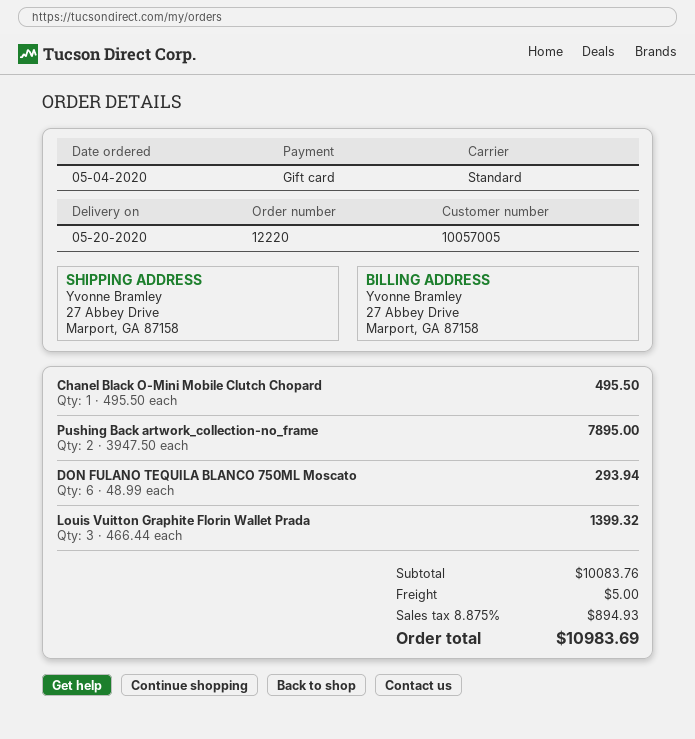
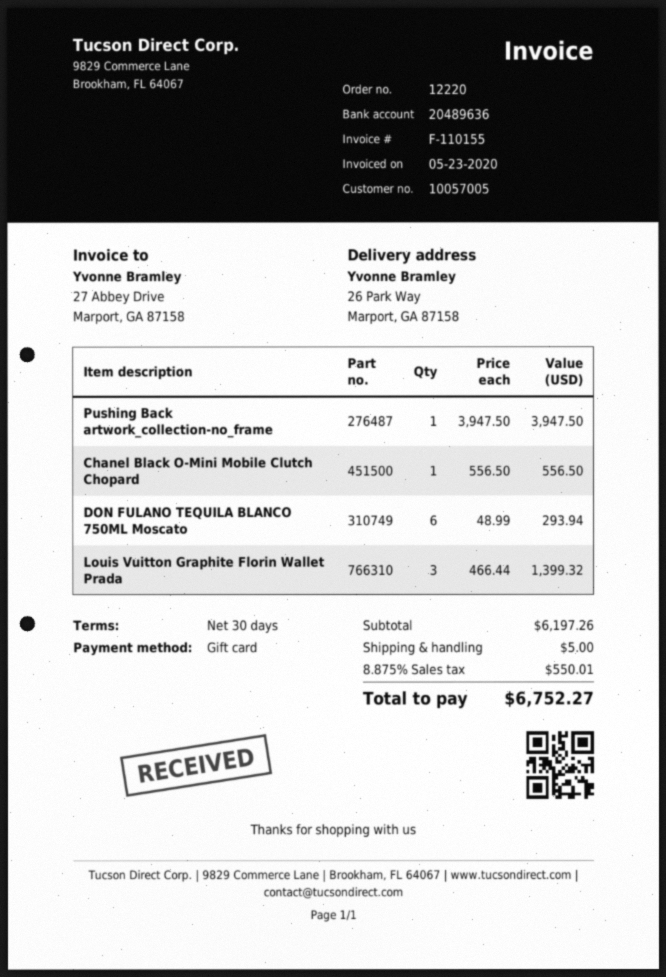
ship to: 27 Abbey Drive, Marport, GA 87158 -> 26 Park Way, Marport, GA 87158
Chanel Black O-Mini Mobile Clutch Chopard: 1 x 495.50 = 495.50 -> 1 x 556.50 = 556.50
Pushing Back artwork_collection-no_frame: 2 x 3947.50 = 7895.00 -> 1 x 3947.50 = 3947.50
subtotal: 10083.76 -> 6197.26
tax: 8.875% = 894.93 -> 8.875% = 550.01
total: 10983.69 -> 6752.27

